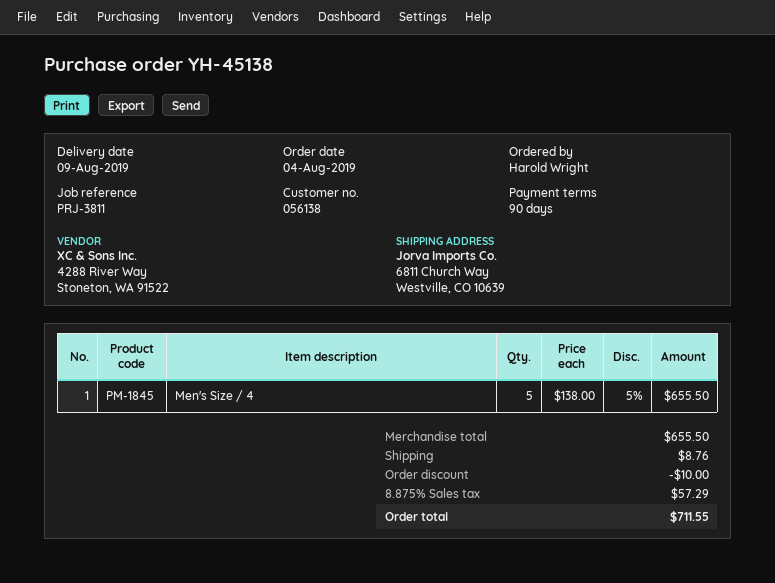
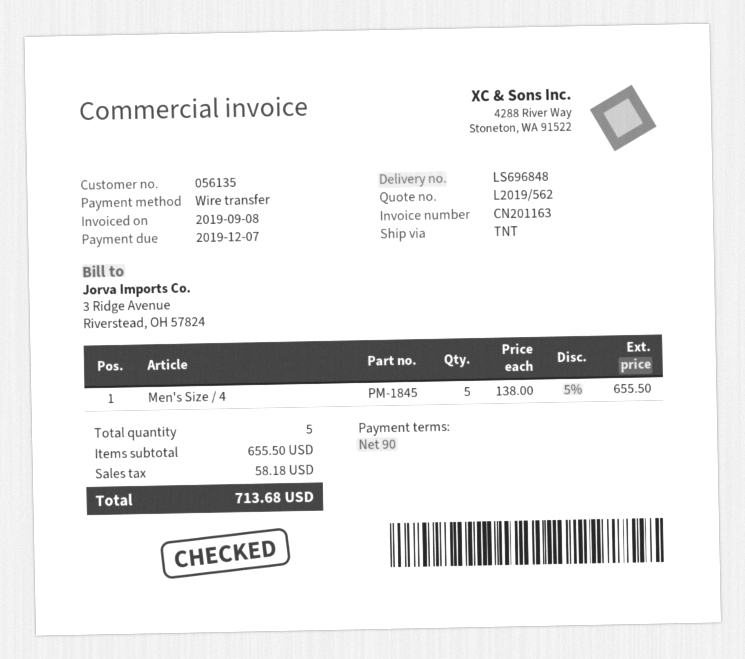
customer number: 056138 -> 056135
discount: 10.00 -> none
shipping: 8.76 -> none
tax: 57.29 -> 58.18
total: 711.55 -> 713.68

